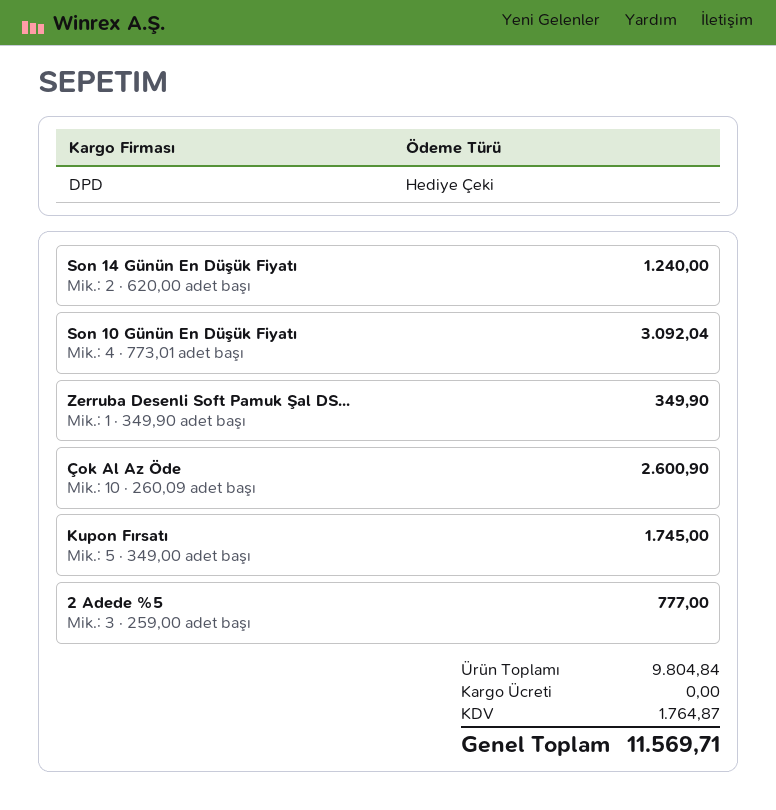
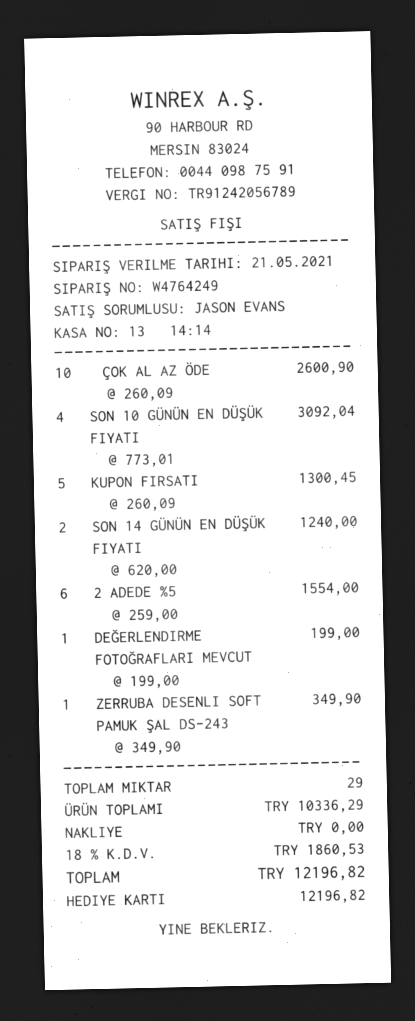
Kupon Fırsatı: 5 x 349.00 = 1745.00 -> 5 x 260.09 = 1300.45
2 Adede %5: 3 x 259.00 = 777.00 -> 6 x 259.00 = 1554.00
DEĞERLENDIRME FOTOĞRAFLARI MEVCUT: none -> 1 x 199.00 = 199.00
subtotal: 9804.84 -> 10336.29
tax: 1764.87 -> 1860.53
total: 11569.71 -> 12196.82

